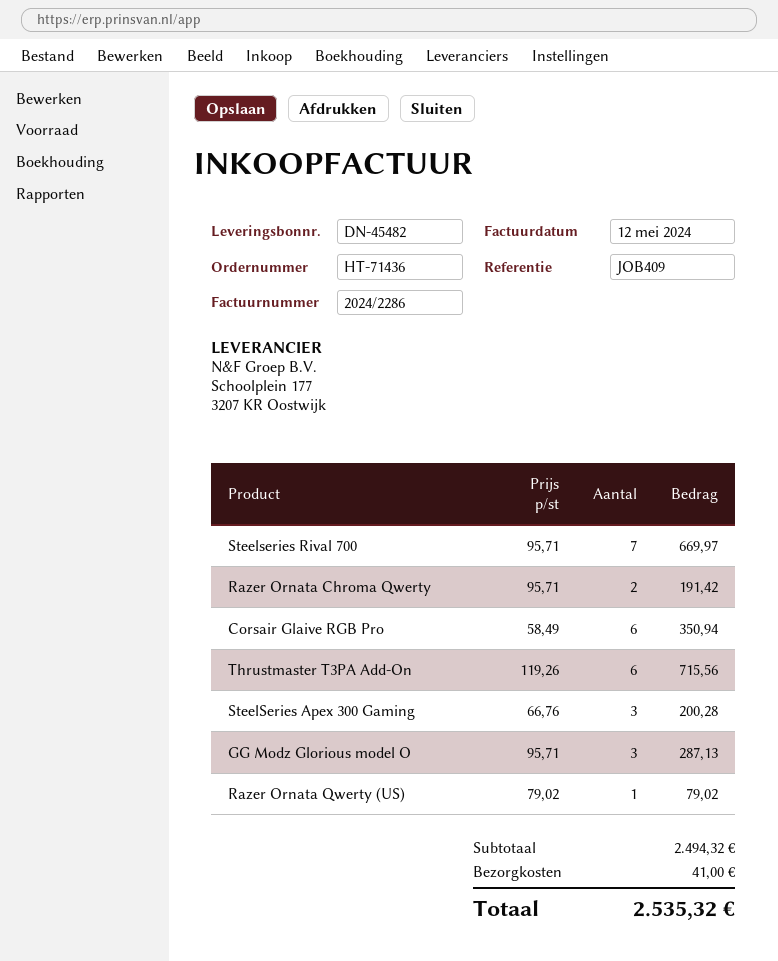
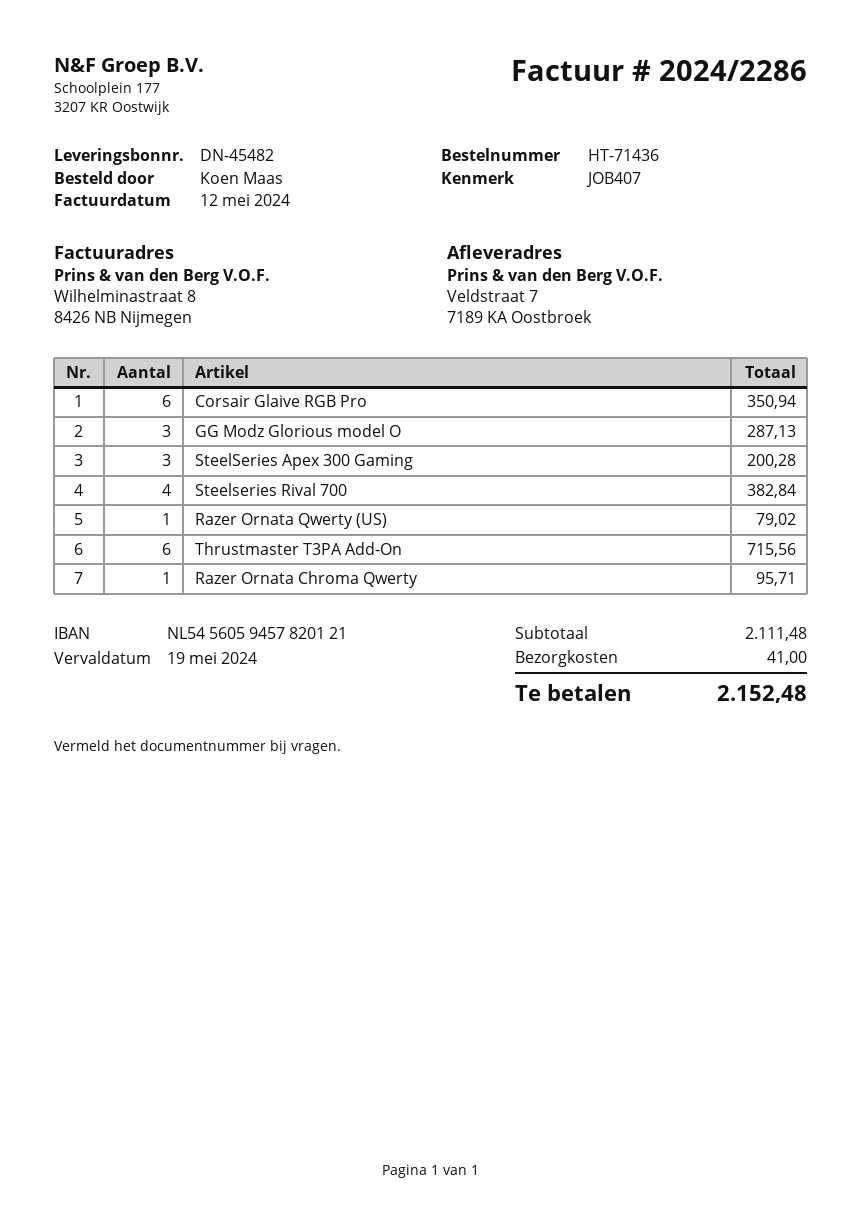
reference: JOB409 -> JOB407
Steelseries Rival 700: 7 for 669.97 -> 4 for 382.84
Razer Ornata Chroma Qwerty: 2 for 191.42 -> 1 for 95.71
subtotal: 2494.32 -> 2111.48
total: 2535.32 -> 2152.48

